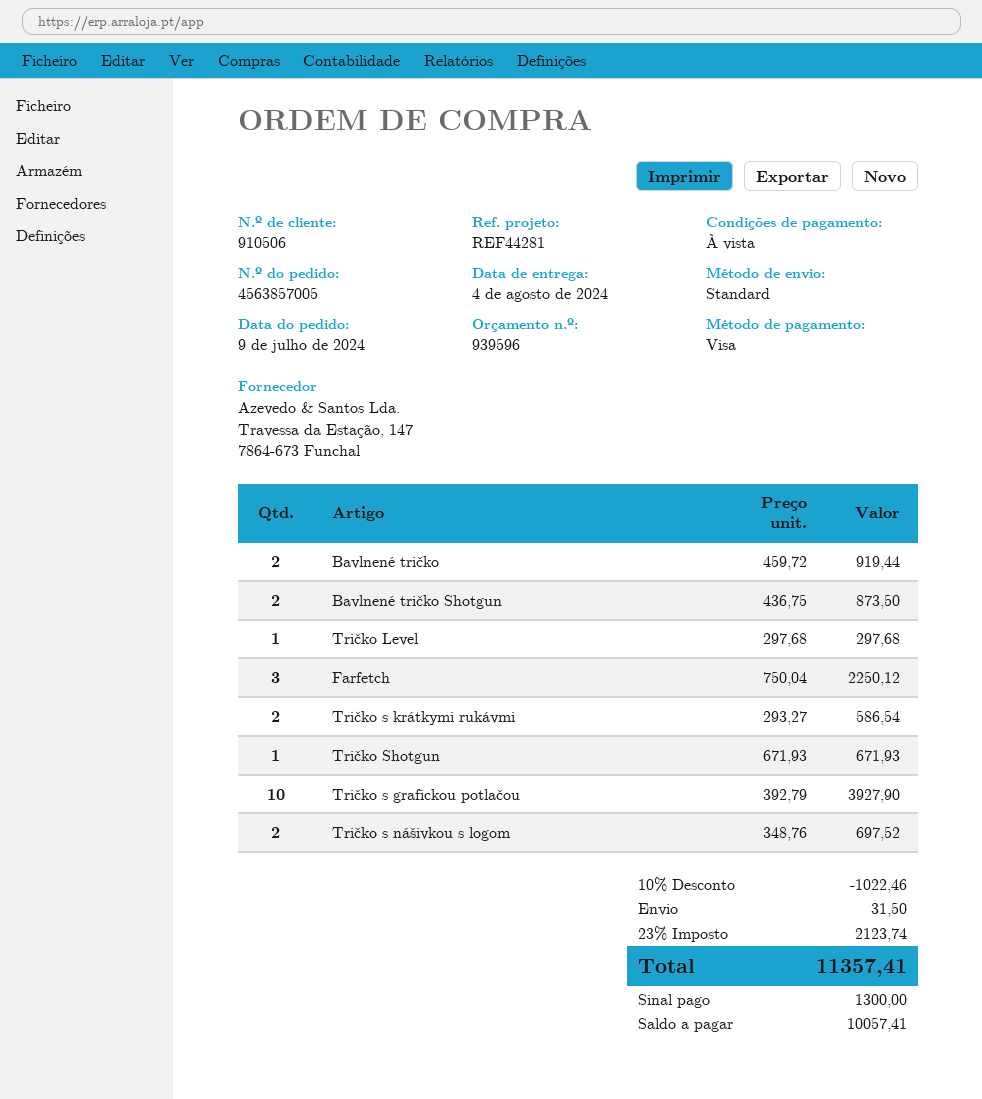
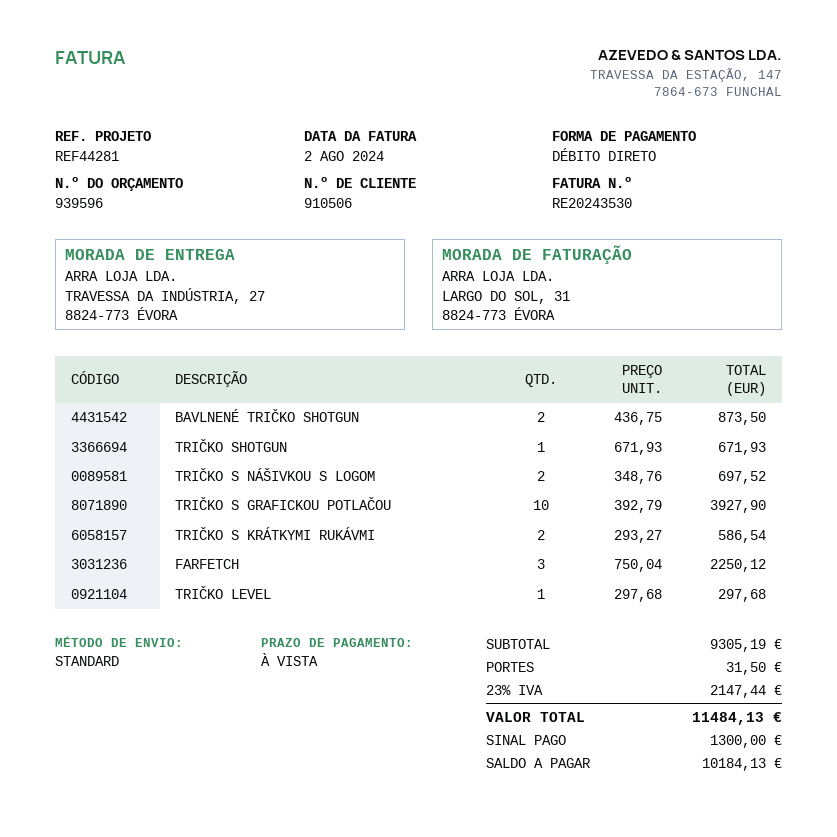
payment method: Visa -> direct debit
Bavlnené tričko: 2 x 459.72 = 919.44 -> none
discount: 10% = 1022.46 -> none
tax: 23% = 2123.74 -> 23% = 2147.44
total: 11357.41 -> 11484.13
balance: 10057.41 -> 10184.13

